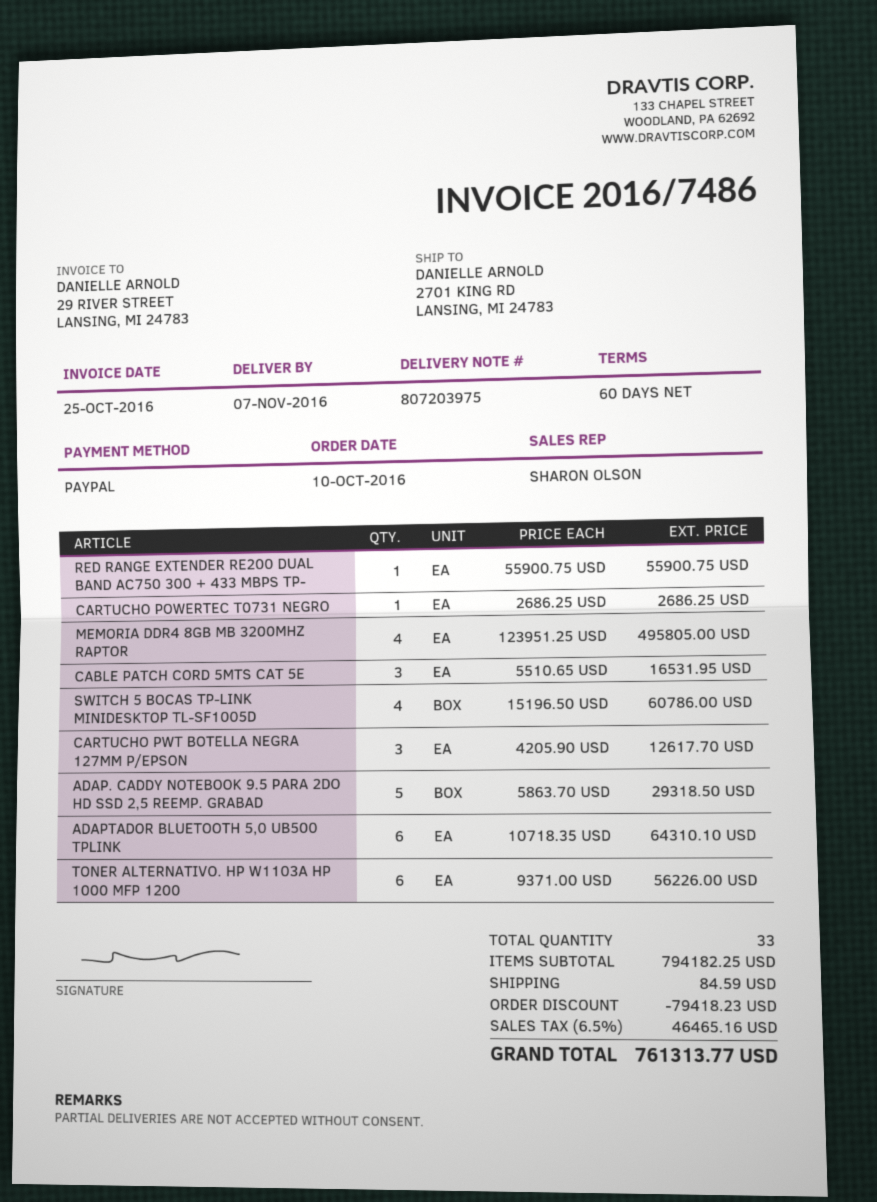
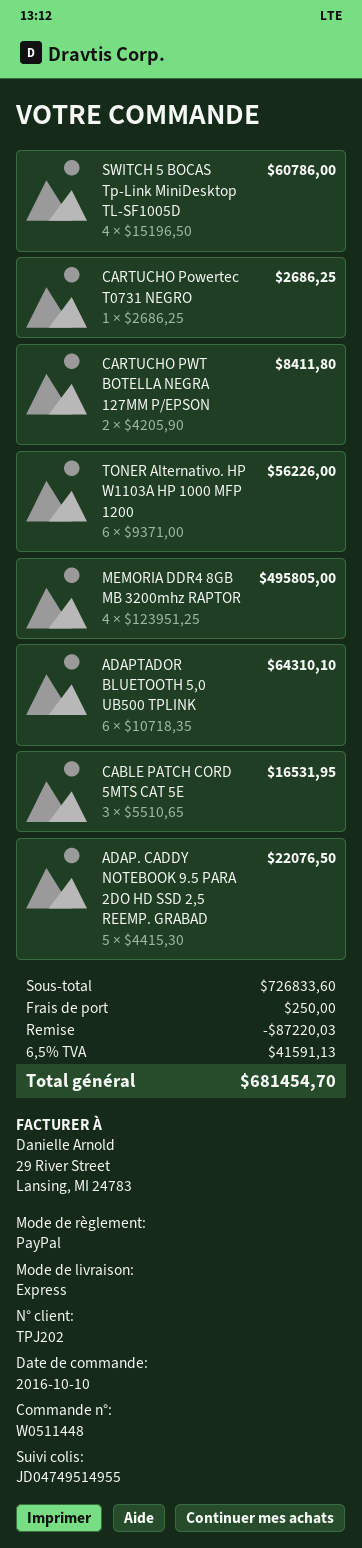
RED RANGE EXTENDER RE200 DUAL BAND AC750 300 + 433 MBPS TP-: 1 x 55900.75 = 55900.75 -> none
CARTUCHO PWT BOTELLA NEGRA 127MM P/EPSON: 3 x 4205.90 = 12617.70 -> 2 x 4205.90 = 8411.80
ADAP. CADDY NOTEBOOK 9.5 PARA 2DO HD SSD 2,5 REEMP. GRABAD: 5 x 5863.70 = 29318.50 -> 5 x 4415.30 = 22076.50
subtotal: 794182.25 -> 726833.60
discount: 79418.23 -> 87220.03
shipping: 84.59 -> 250.00
tax: 6.5% = 46465.16 -> 6.5% = 41591.13
total: 761313.77 -> 681454.70

